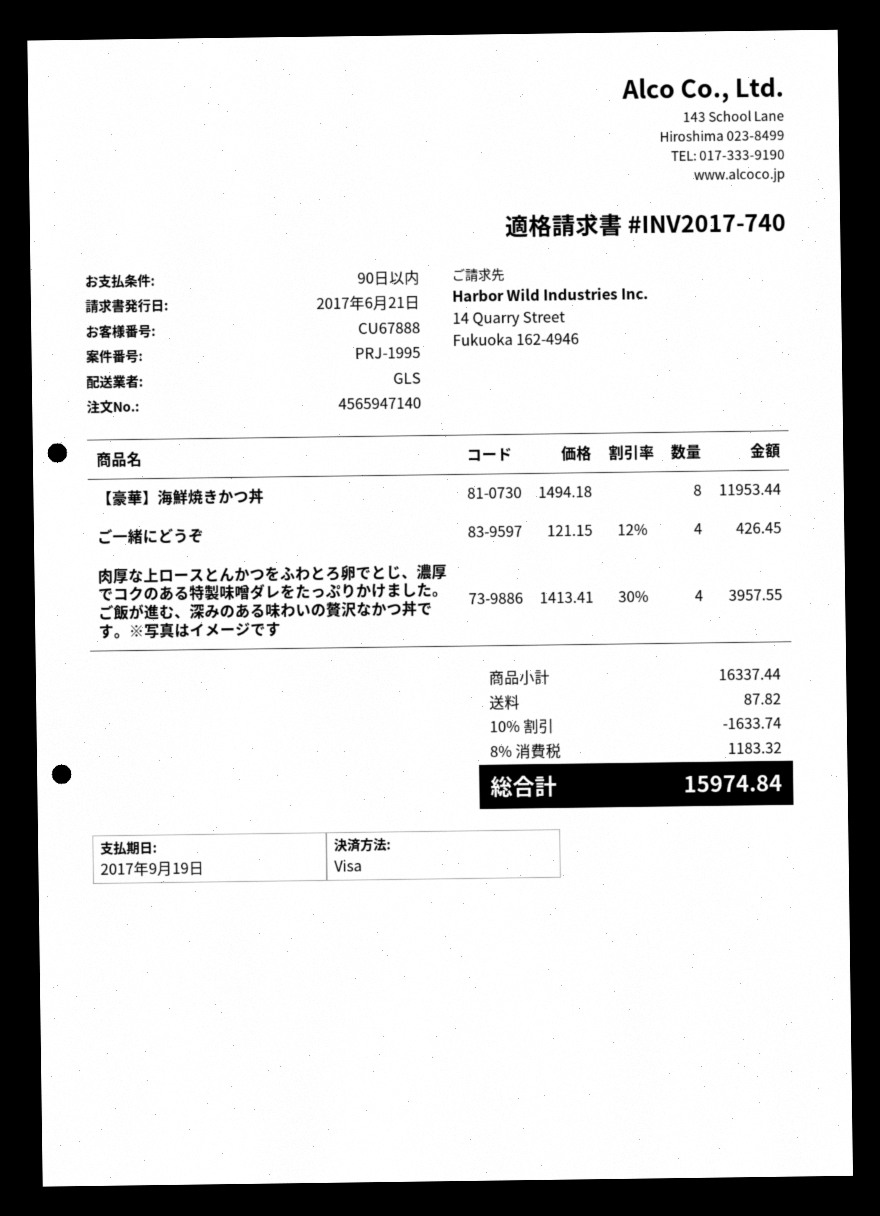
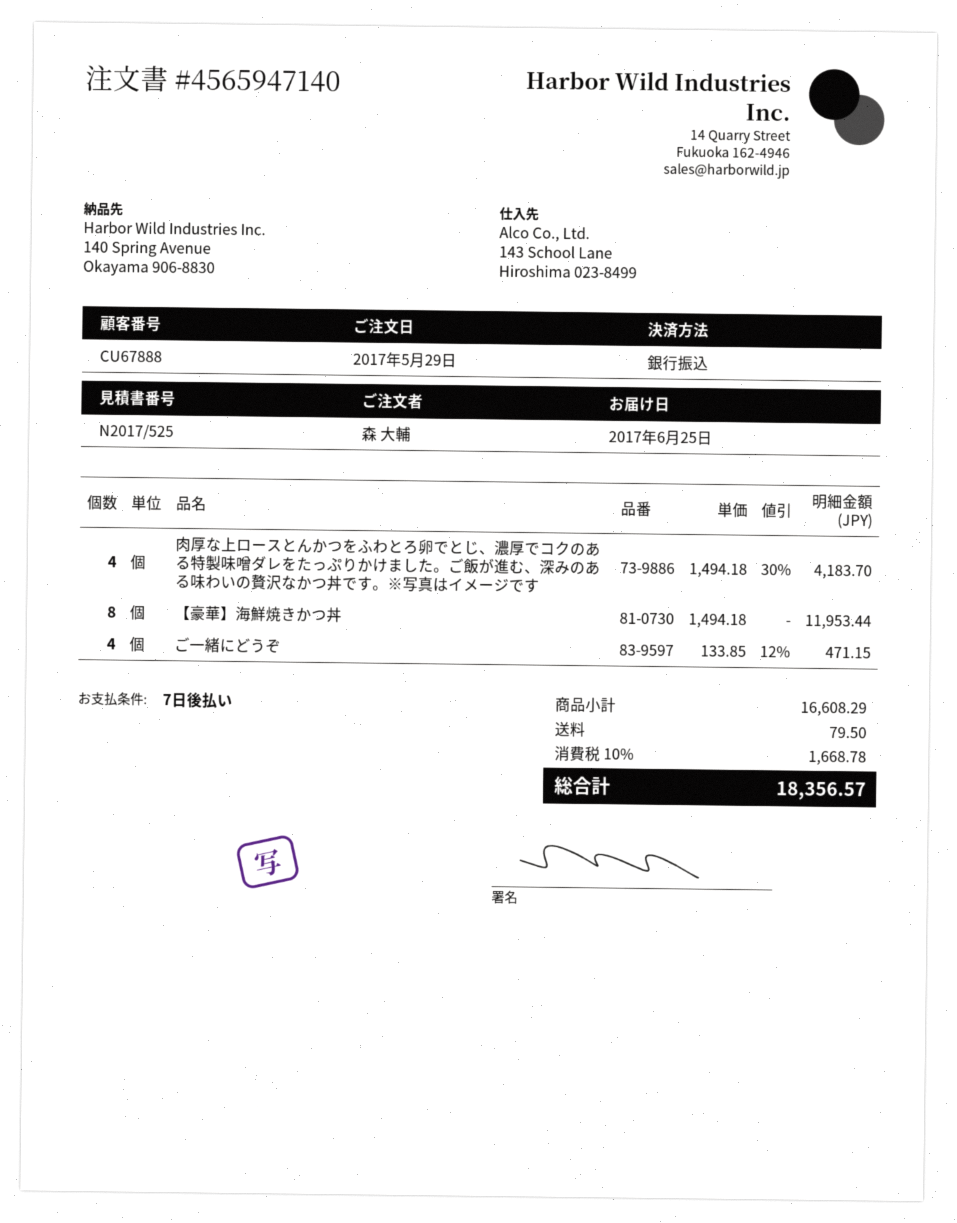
payment terms: 90 days -> 7 days
payment method: Visa -> bank transfer
ご一緒にどうぞ: 4 x 121.15 - 12% = 426.45 -> 4 x 133.85 - 12% = 471.15
肉厚な上ロースとんかつをふわとろ卵でとじ、濃厚でコクのある特製味噌ダレをたっぷりかけました。ご飯が進む、深みのある味わいの贅沢なかつ丼です。※写真はイメージです: 4 x 1413.41 - 30% = 3957.55 -> 4 x 1494.18 - 30% = 4183.70
subtotal: 16337.44 -> 16608.29
discount: 10% = 1633.74 -> none
shipping: 87.82 -> 79.50
tax: 8% = 1183.32 -> 10% = 1668.78
total: 15974.84 -> 18356.57

